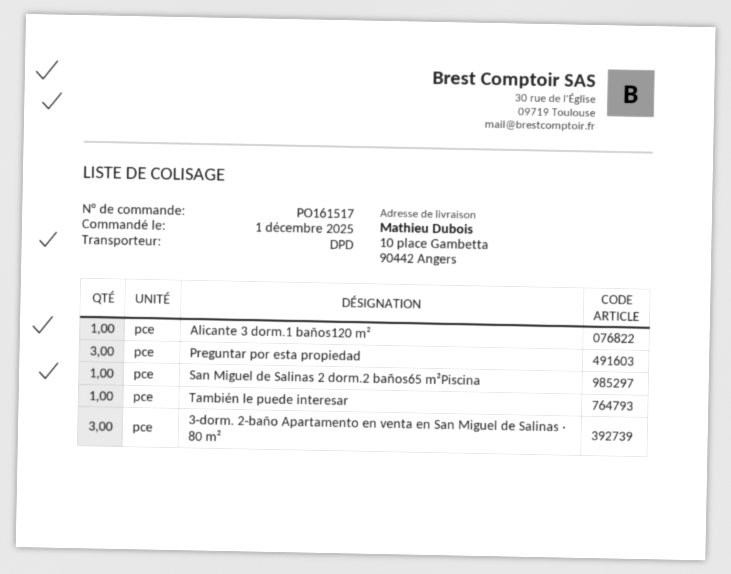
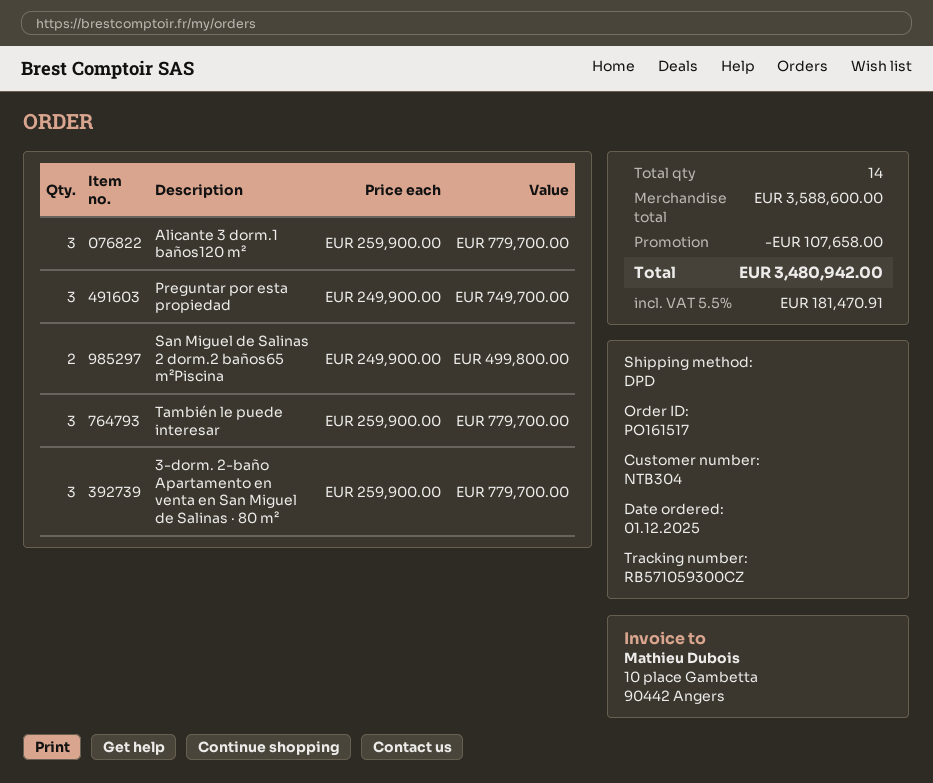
Alicante 3 dorm.1 baños120 m²: 1 -> 3
San Miguel de Salinas 2 dorm.2 baños65 m²Piscina: 1 -> 2
También le puede interesar: 1 -> 3

